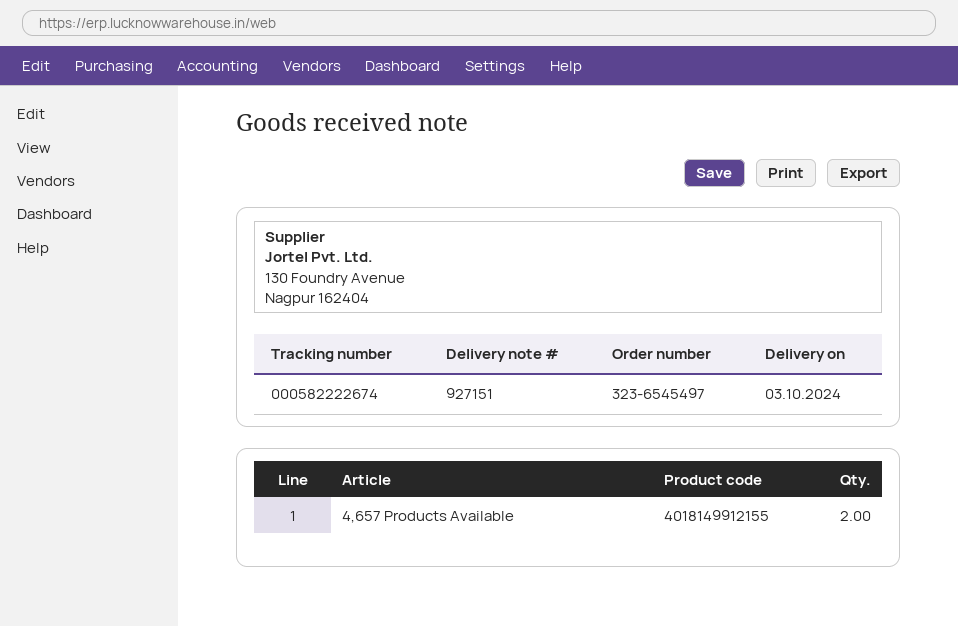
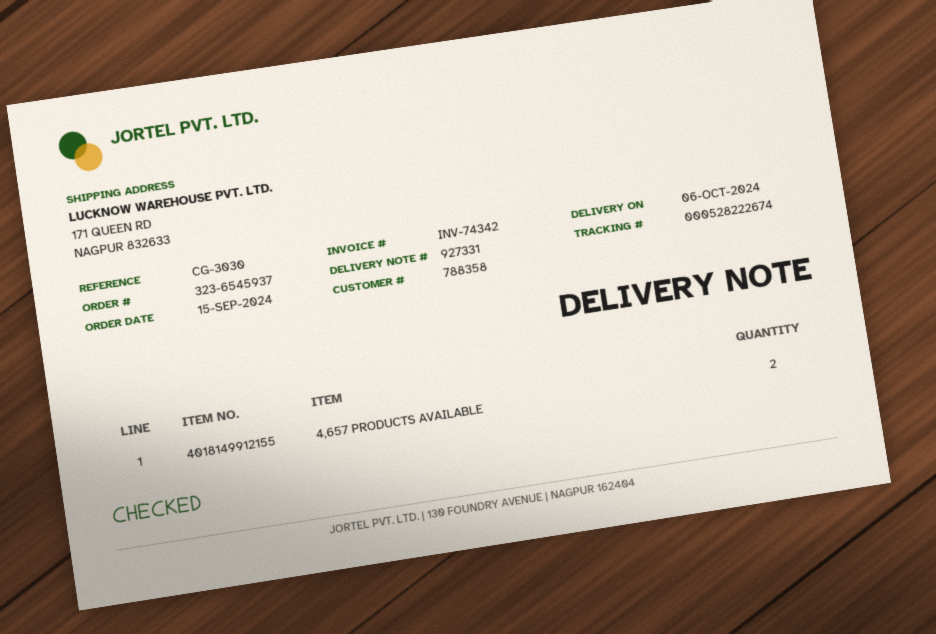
order number: 323-6545497 -> 323-6545937
delivery note number: 927151 -> 927331
delivery date: 2024-10-03 -> 2024-10-06
tracking number: 000582222674 -> 000528222674

